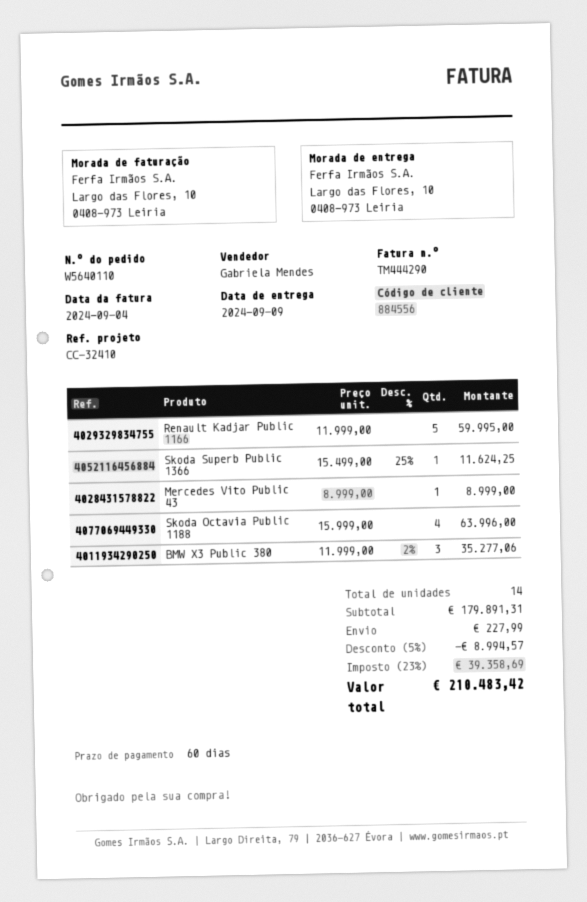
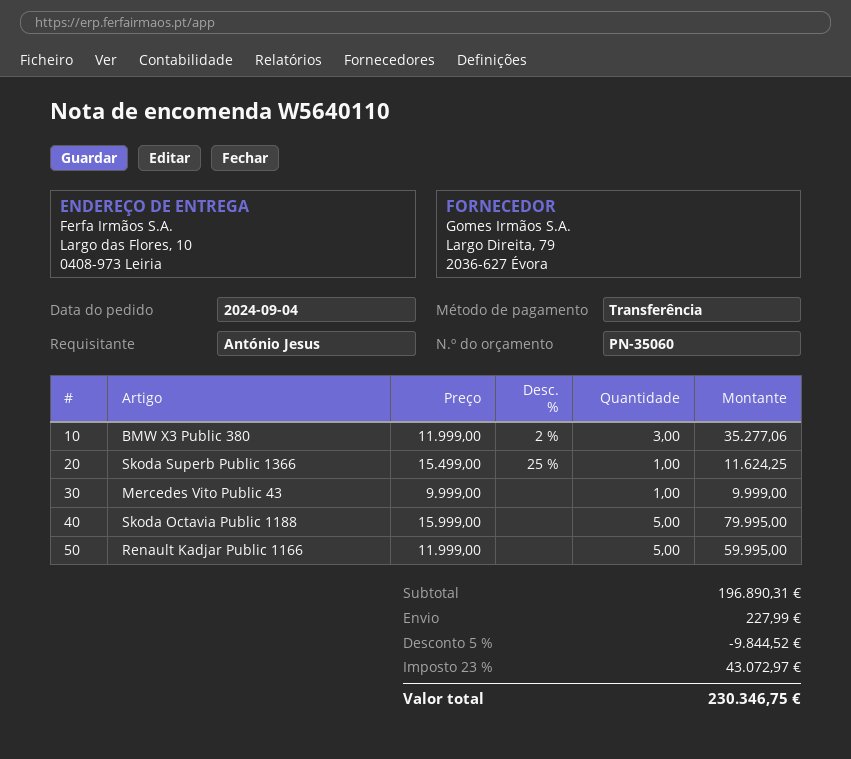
Mercedes Vito Public 43: 1 x 8999.00 = 8999.00 -> 1 x 9999.00 = 9999.00
Skoda Octavia Public 1188: 4 x 15999.00 = 63996.00 -> 5 x 15999.00 = 79995.00
subtotal: 179891.31 -> 196890.31
discount: 5% = 8994.57 -> 5% = 9844.52
tax: 23% = 39358.69 -> 23% = 43072.97
total: 210483.42 -> 230346.75

